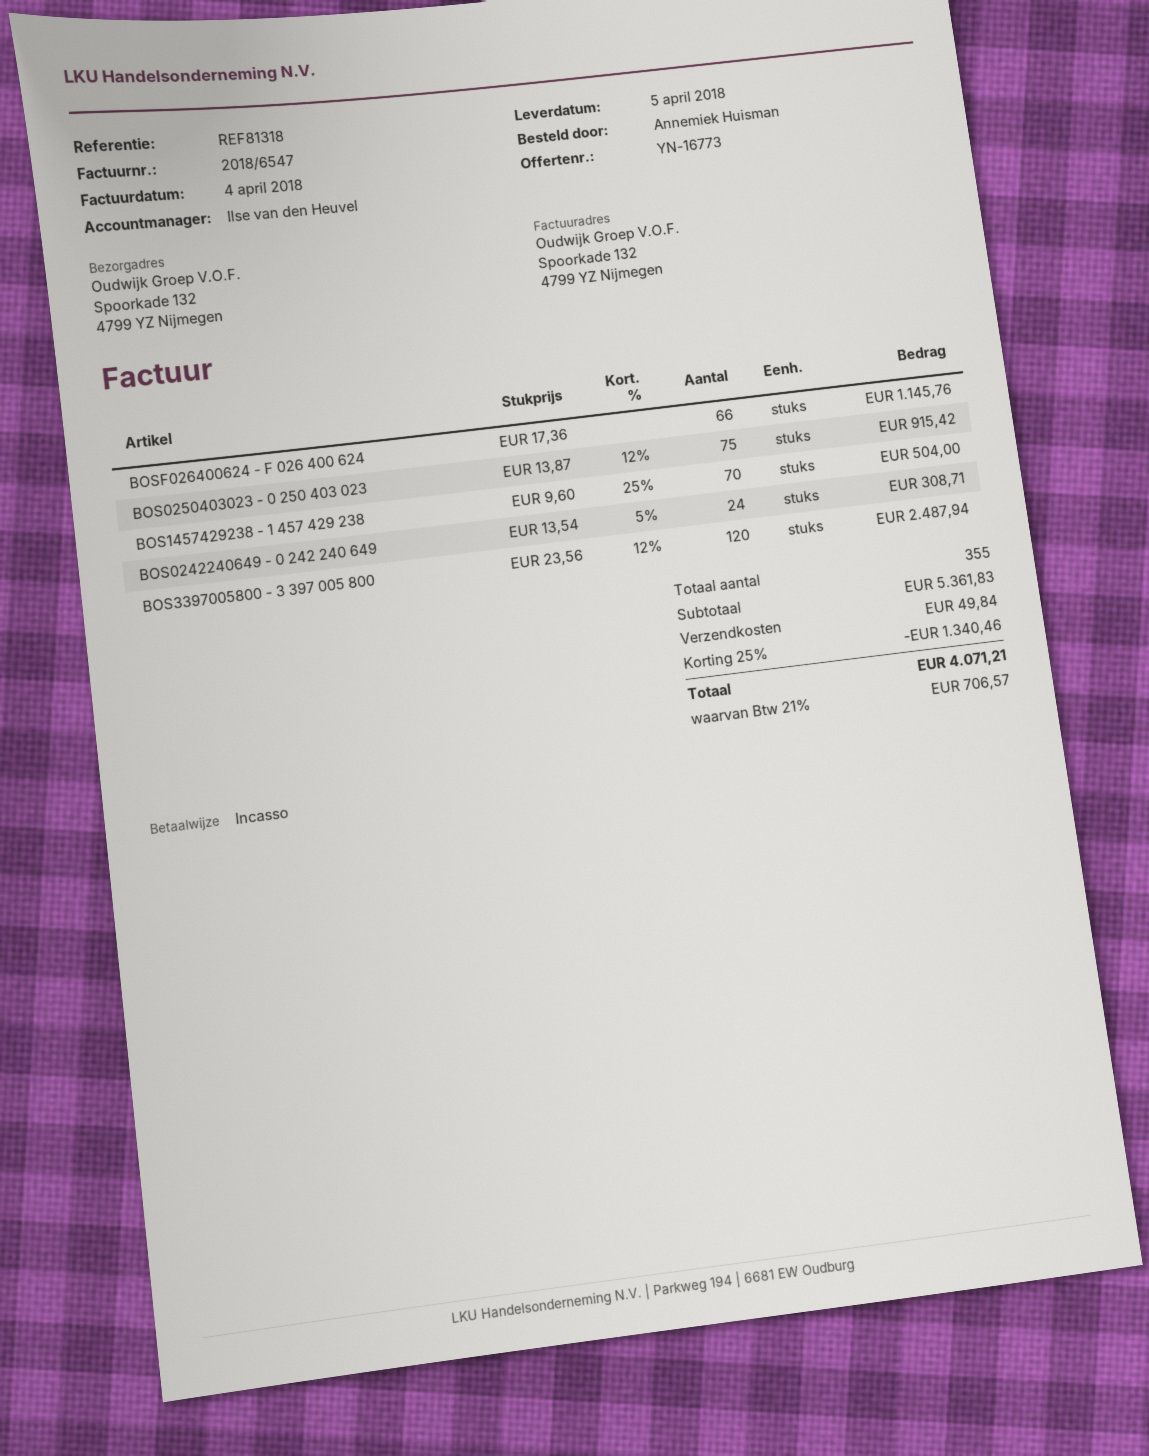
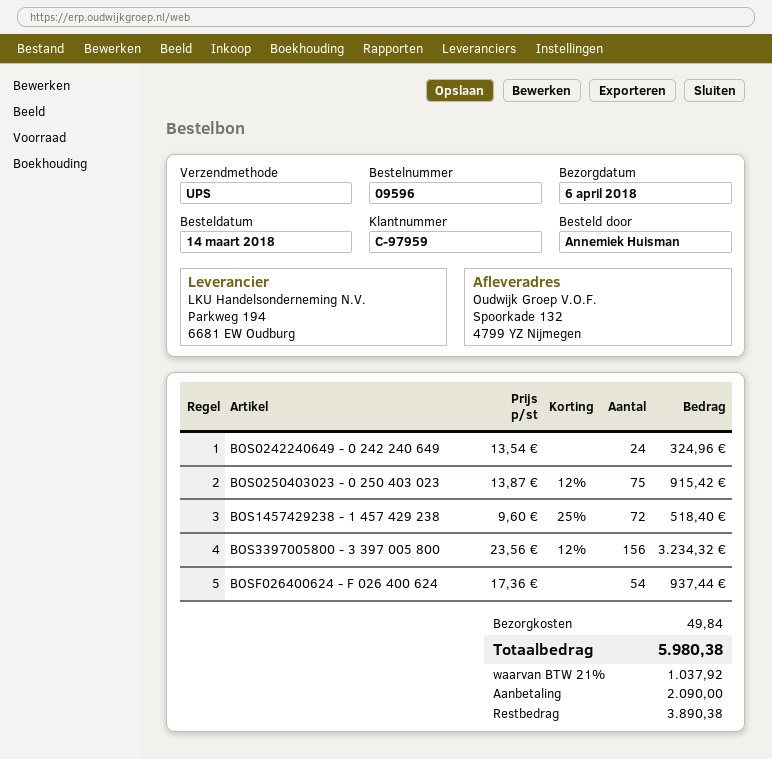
delivery date: 2018-04-05 -> 2018-04-06
BOSF026400624 - F 026 400 624: 66 x 17.36 = 1145.76 -> 54 x 17.36 = 937.44
BOS1457429238 - 1 457 429 238: 70 x 9.60 - 25% = 504.00 -> 72 x 9.60 - 25% = 518.40
BOS0242240649 - 0 242 240 649: 24 x 13.54 - 5% = 308.71 -> 24 x 13.54 = 324.96
BOS3397005800 - 3 397 005 800: 120 x 23.56 - 12% = 2487.94 -> 156 x 23.56 - 12% = 3234.32
discount: 25% = 1340.46 -> none
tax: 21% = 706.57 -> 21% = 1037.92
total: 4071.21 -> 5980.38

